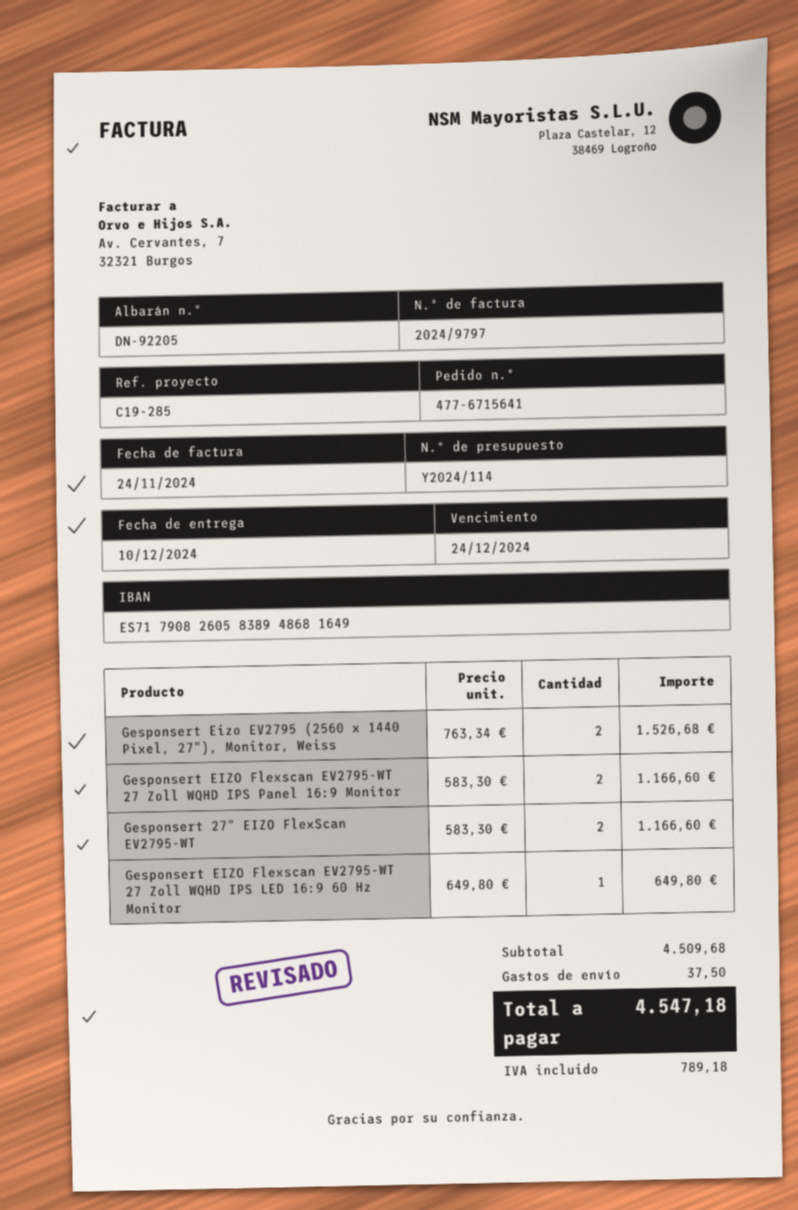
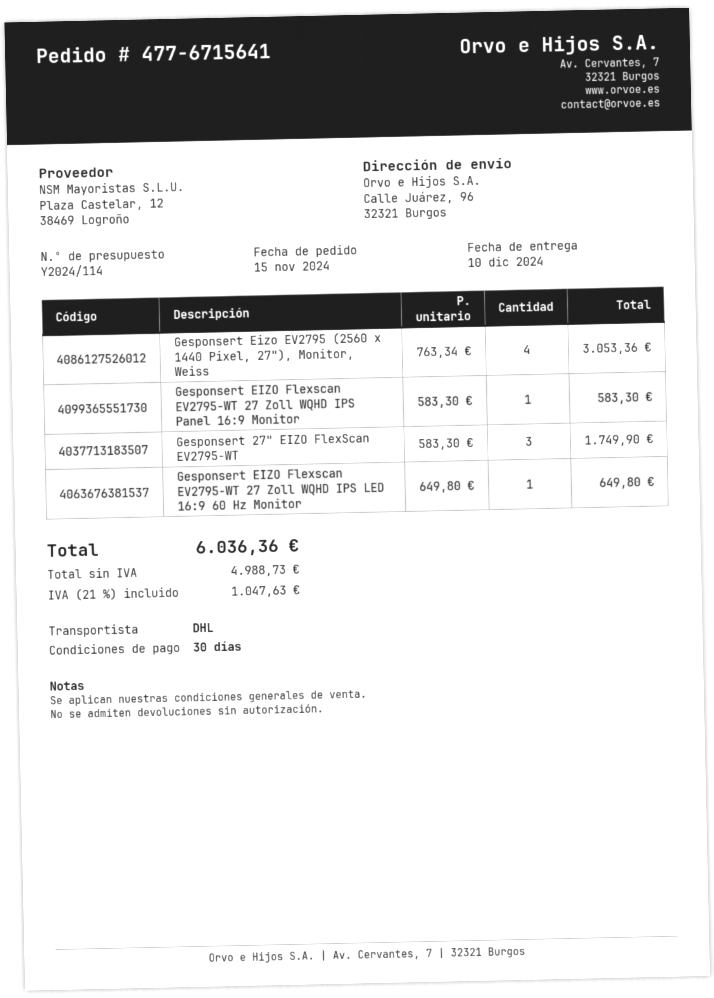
Gesponsert Eizo EV2795 (2560 x 1440 Pixel, 27"), Monitor, Weiss: 2 x 763.34 = 1526.68 -> 4 x 763.34 = 3053.36
Gesponsert EIZO Flexscan EV2795-WT 27 Zoll WQHD IPS Panel 16:9 Monitor: 2 x 583.30 = 1166.60 -> 1 x 583.30 = 583.30
Gesponsert 27" EIZO FlexScan EV2795-WT: 2 x 583.30 = 1166.60 -> 3 x 583.30 = 1749.90
shipping: 37.50 -> none
tax: 789.18 -> 1047.63
total: 4547.18 -> 6036.36

